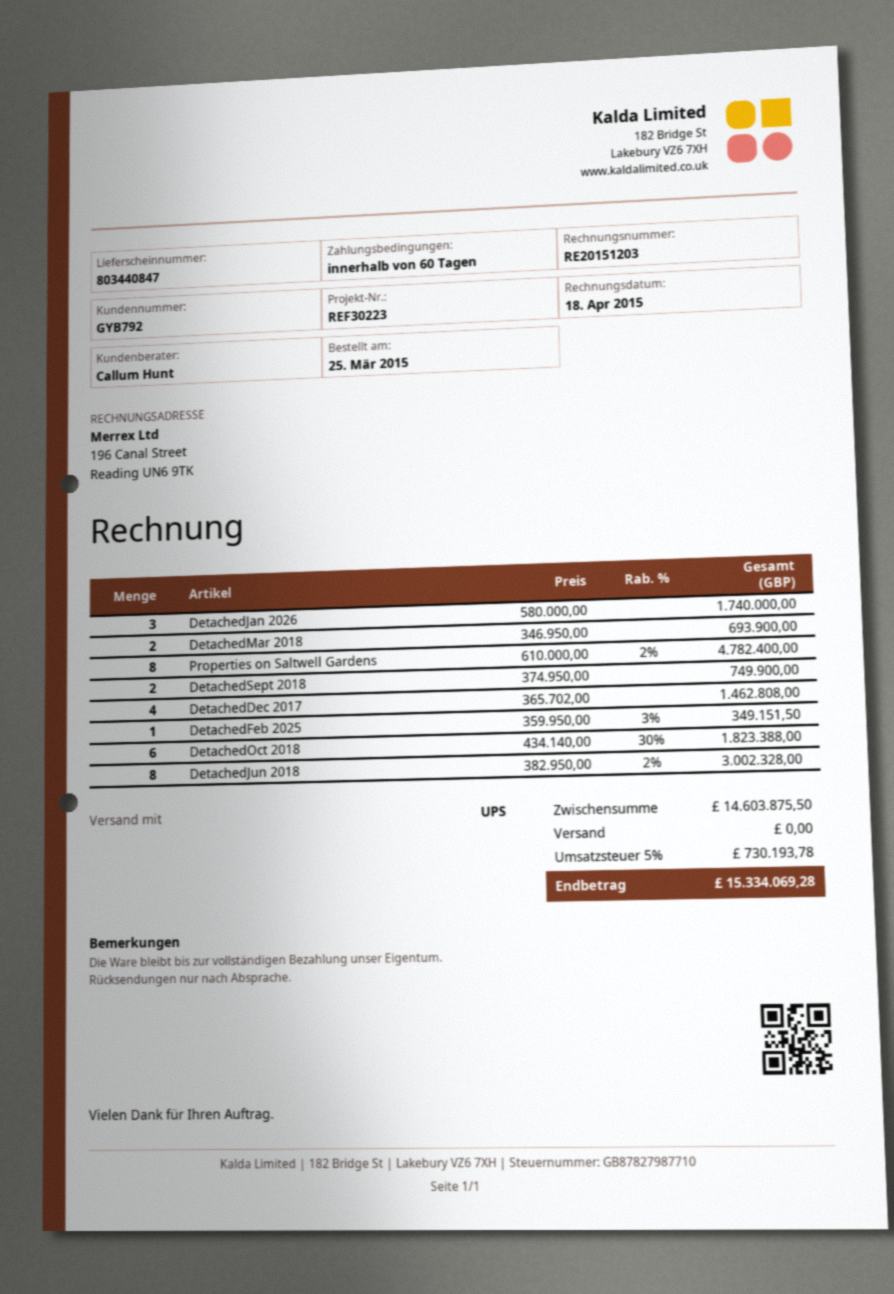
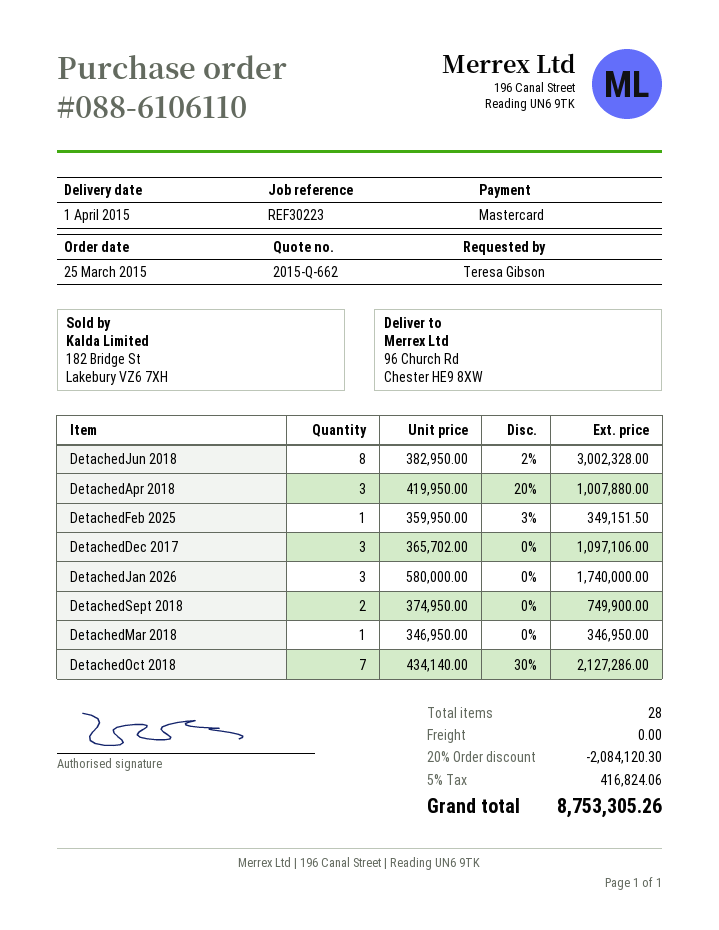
DetachedMar 2018: 2 x 346950.00 = 693900.00 -> 1 x 346950.00 = 346950.00
Properties on Saltwell Gardens: 8 x 610000.00 - 2% = 4782400.00 -> none
DetachedDec 2017: 4 x 365702.00 = 1462808.00 -> 3 x 365702.00 = 1097106.00
DetachedOct 2018: 6 x 434140.00 - 30% = 1823388.00 -> 7 x 434140.00 - 30% = 2127286.00
DetachedApr 2018: none -> 3 x 419950.00 - 20% = 1007880.00
discount: none -> 20% = 2084120.30
tax: 5% = 730193.78 -> 5% = 416824.06
total: 15334069.28 -> 8753305.26

